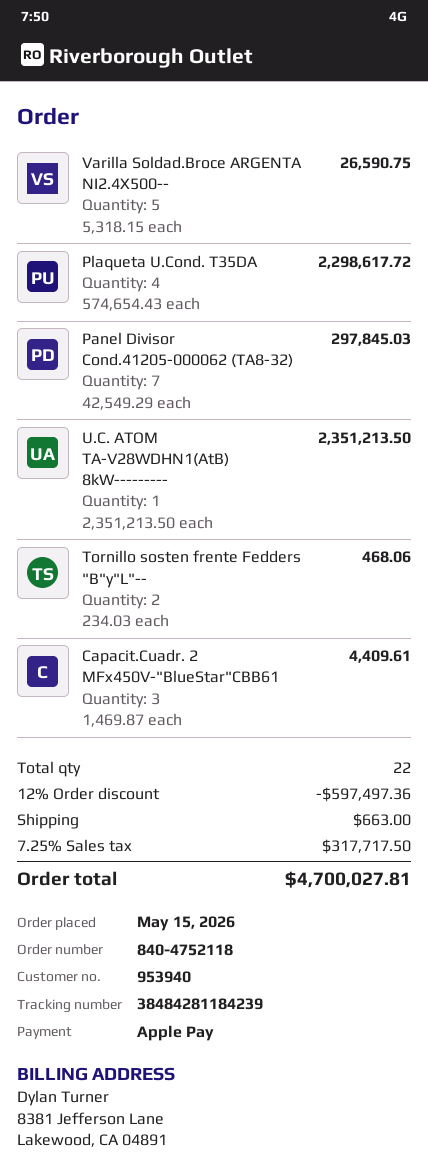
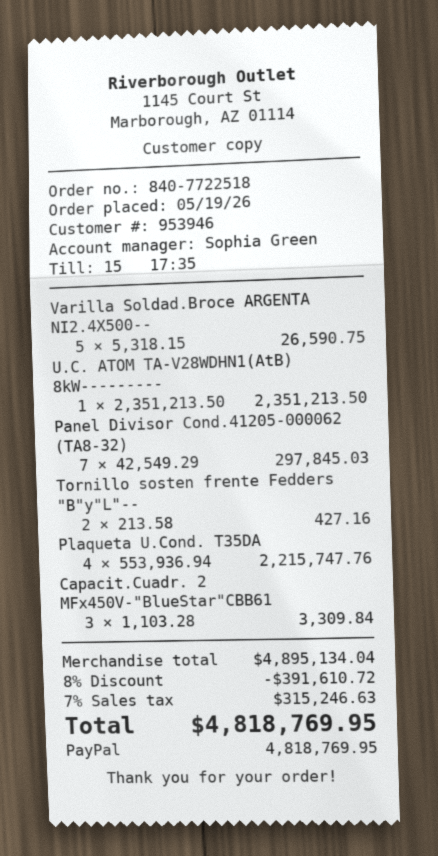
order number: 840-4752118 -> 840-7722518
order date: 2026-05-15 -> 2026-05-19
customer number: 953940 -> 953946
payment method: Apple Pay -> PayPal
Plaqueta U.Cond. T35DA: 4 x 574654.43 = 2298617.72 -> 4 x 553936.94 = 2215747.76
Tornillo sosten frente Fedders "B"y"L"--: 2 x 234.03 = 468.06 -> 2 x 213.58 = 427.16
Capacit.Cuadr. 2 MFx450V-"BlueStar"CBB61: 3 x 1469.87 = 4409.61 -> 3 x 1103.28 = 3309.84
discount: 12% = 597497.36 -> 8% = 391610.72
shipping: 663.00 -> none
tax: 7.25% = 317717.50 -> 7% = 315246.63
total: 4700027.81 -> 4818769.95

